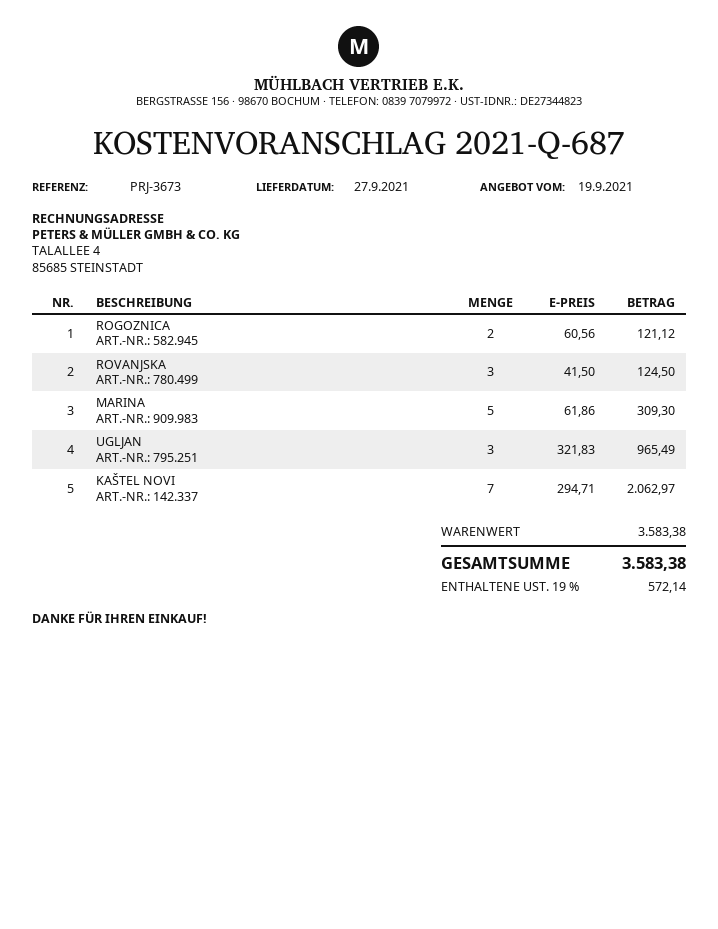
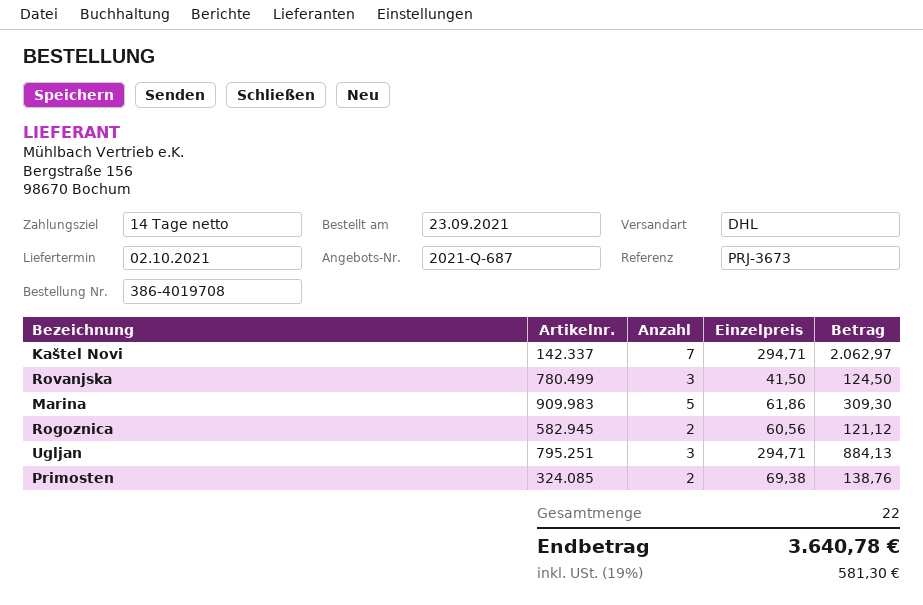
delivery date: 2021-09-27 -> 2021-10-02
UGLJAN: 3 x 321.83 = 965.49 -> 3 x 294.71 = 884.13
Primosten: none -> 2 x 69.38 = 138.76
tax: 19% = 572.14 -> 19% = 581.30
total: 3583.38 -> 3640.78

